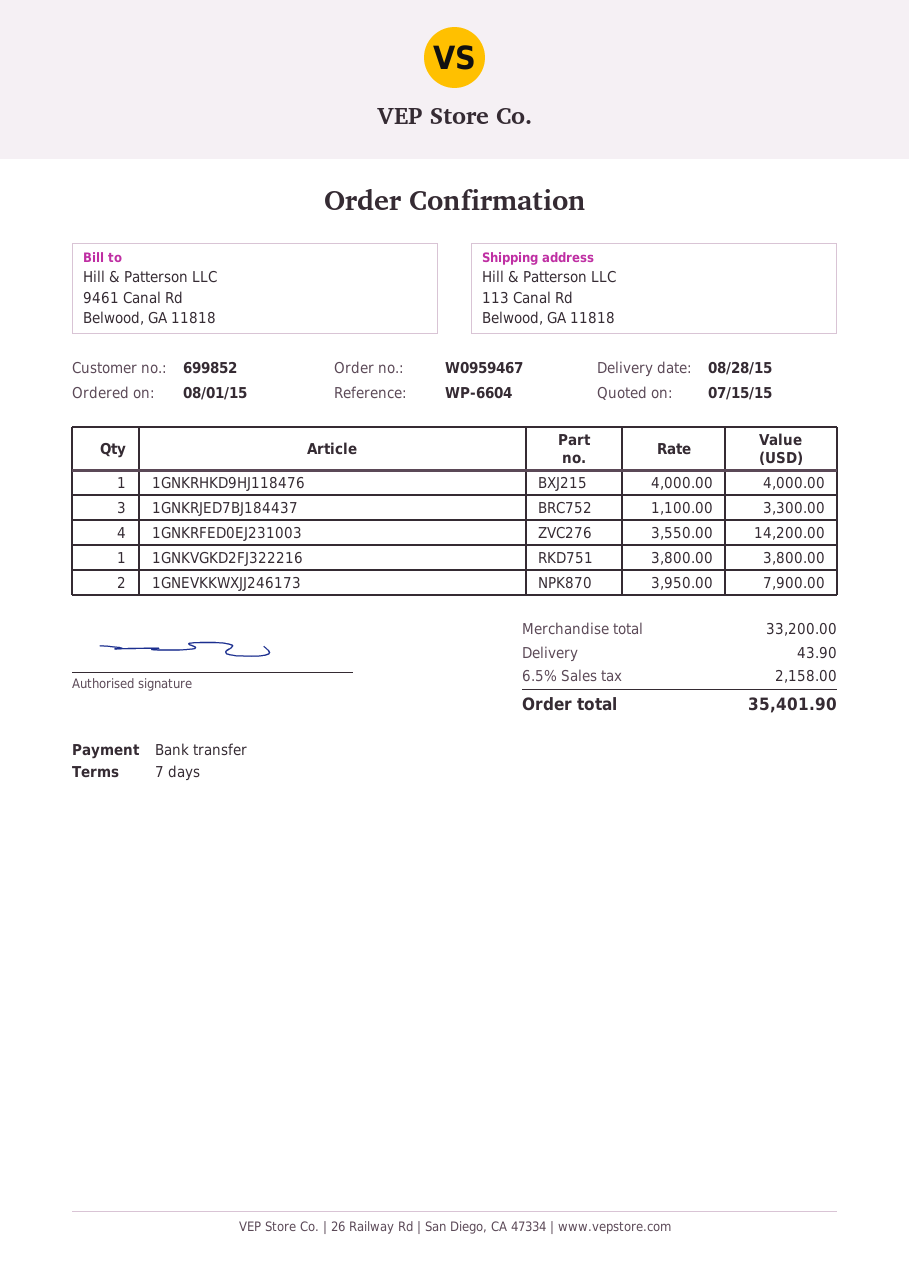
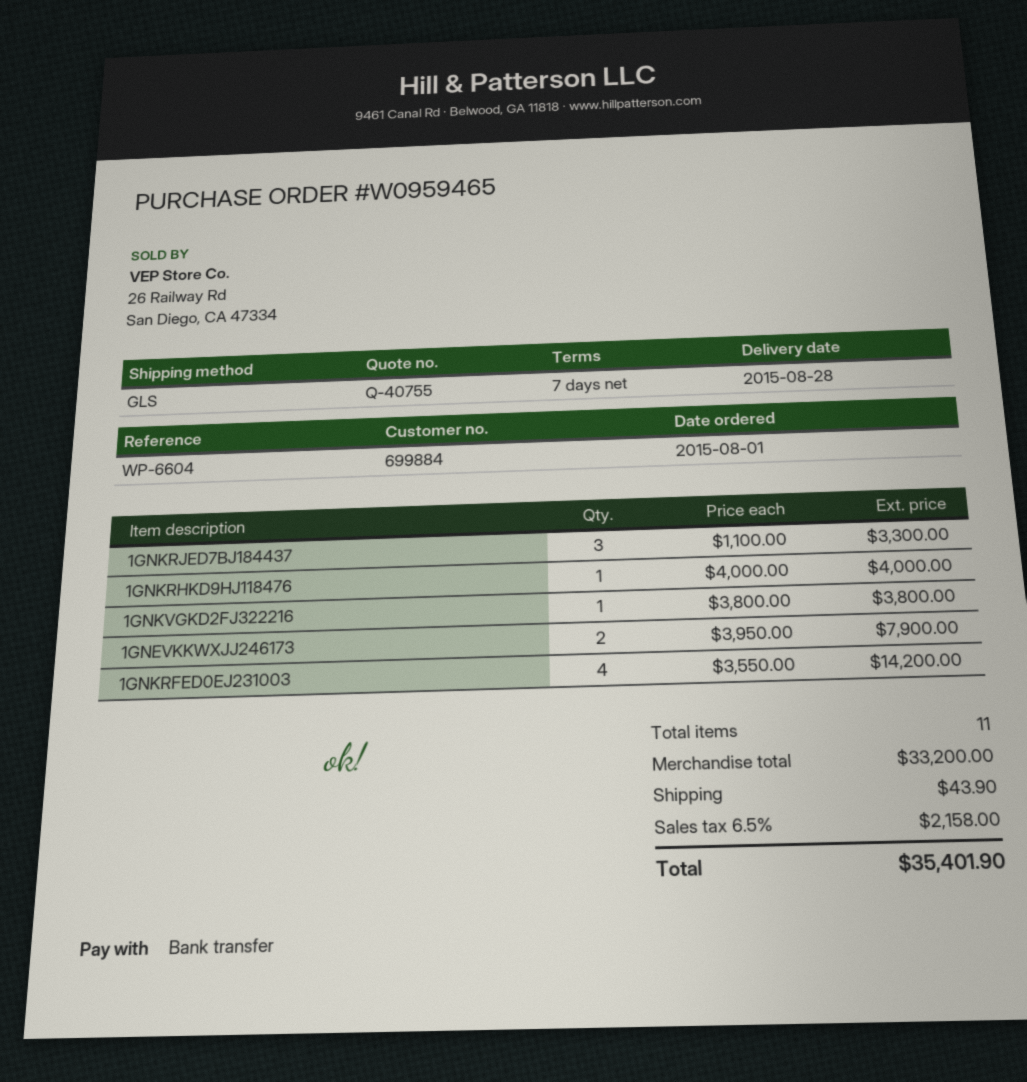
order number: W0959467 -> W0959465
customer number: 699852 -> 699884

